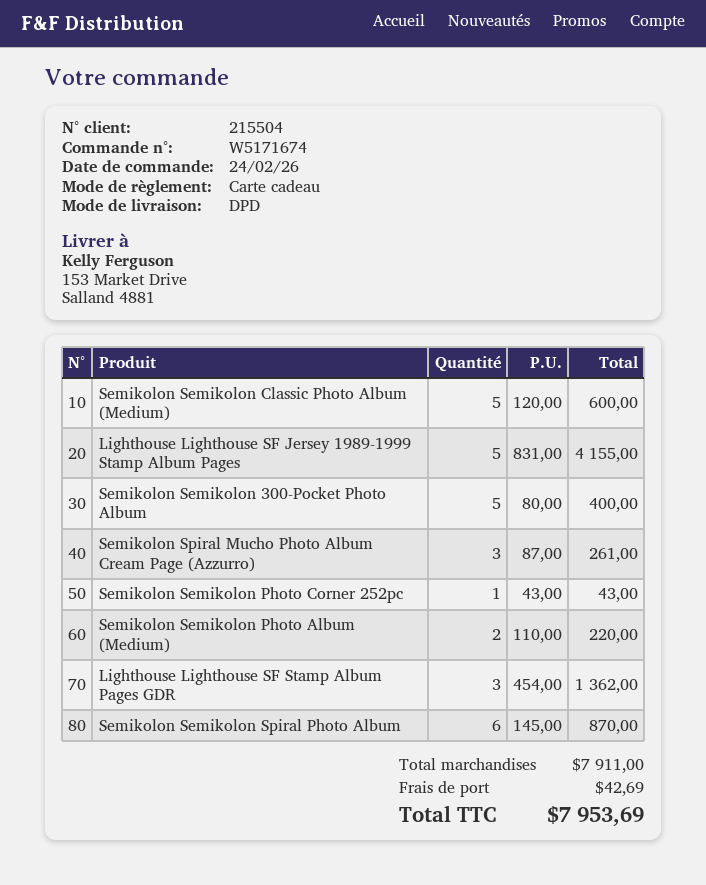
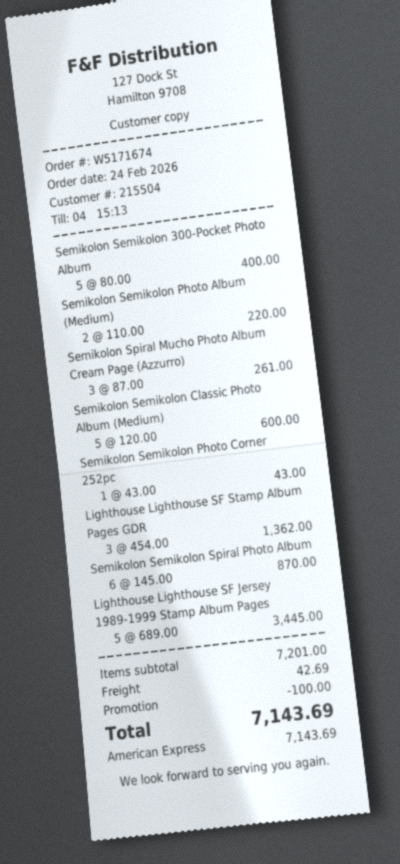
payment method: gift card -> American Express
Lighthouse Lighthouse SF Jersey 1989-1999 Stamp Album Pages: 5 x 831.00 = 4155.00 -> 5 x 689.00 = 3445.00
subtotal: 7911.00 -> 7201.00
discount: none -> 100.00
total: 7953.69 -> 7143.69

